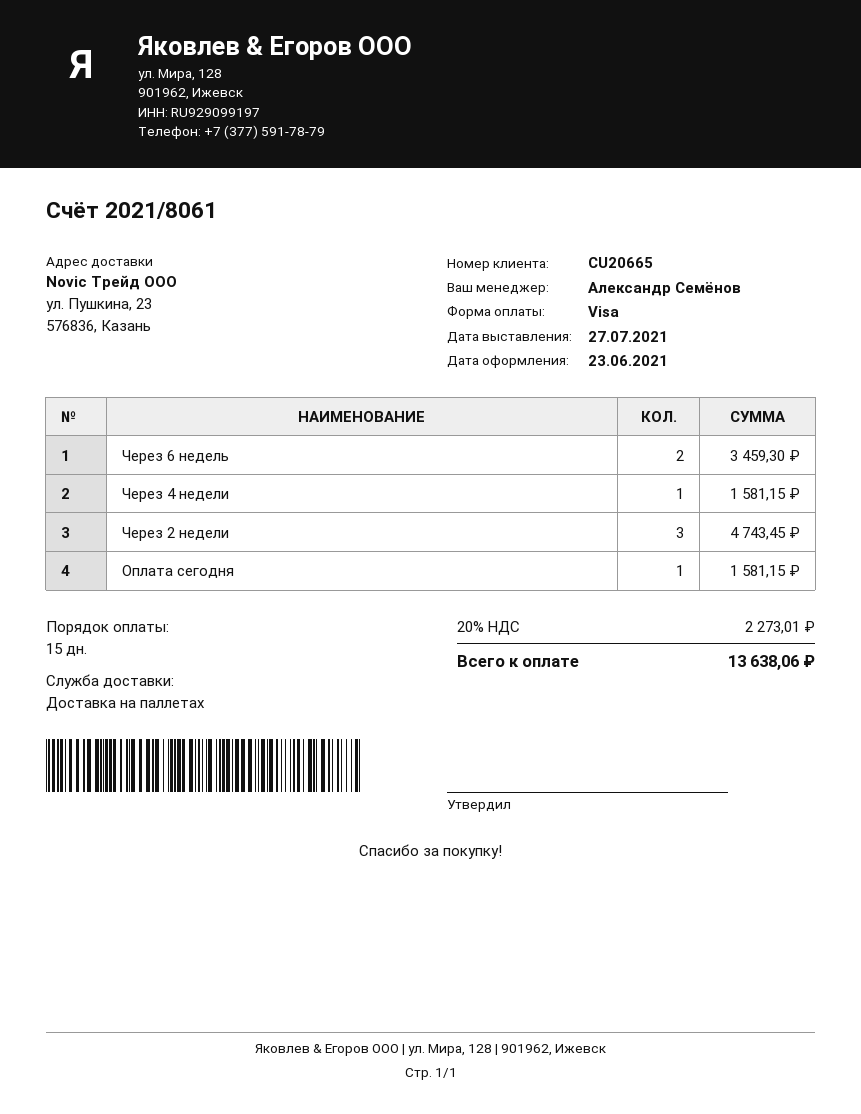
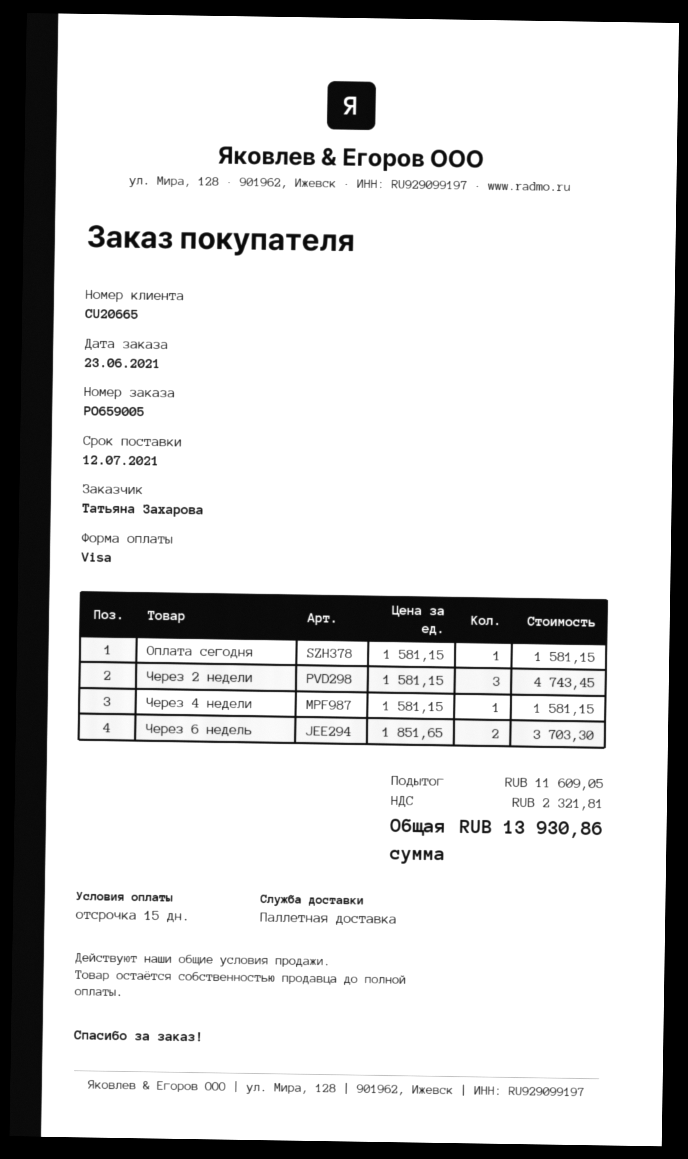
Через 6 недель: 2 for 3459.30 -> 2 for 3703.30
tax: 2273.01 -> 2321.81
total: 13638.06 -> 13930.86

